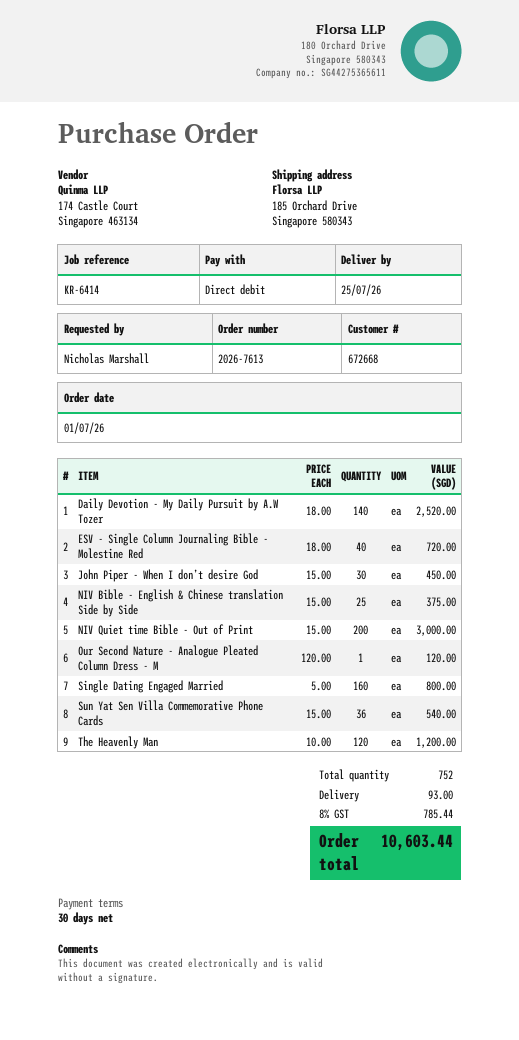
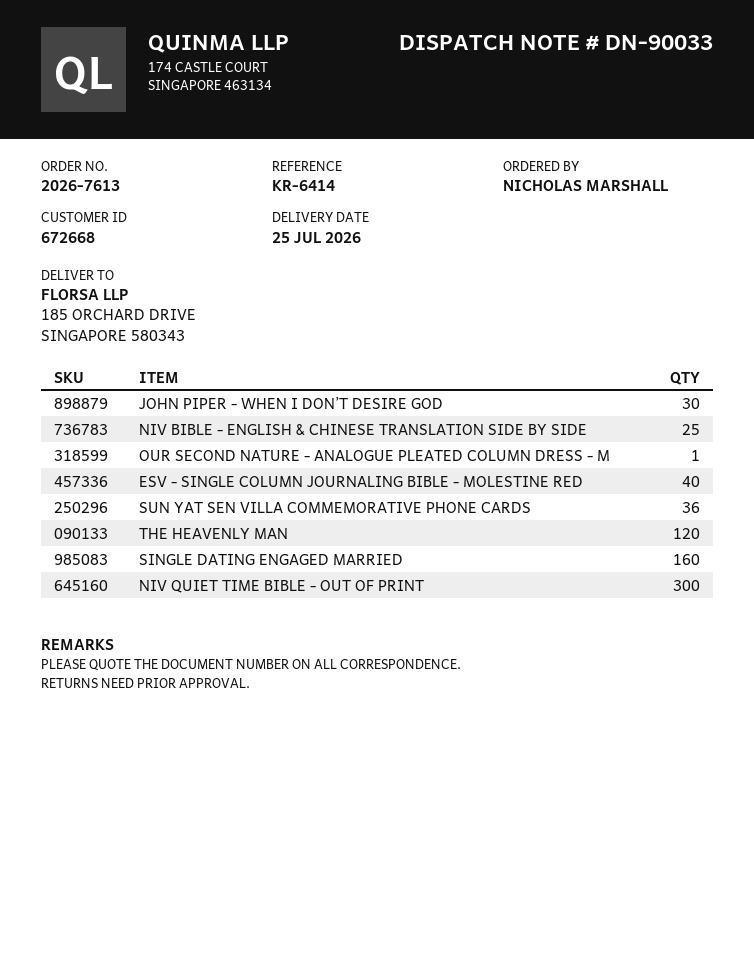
Daily Devotion - My Daily Pursuit by A.W Tozer: 140 -> none
NIV Quiet time Bible - Out of Print: 200 -> 300

